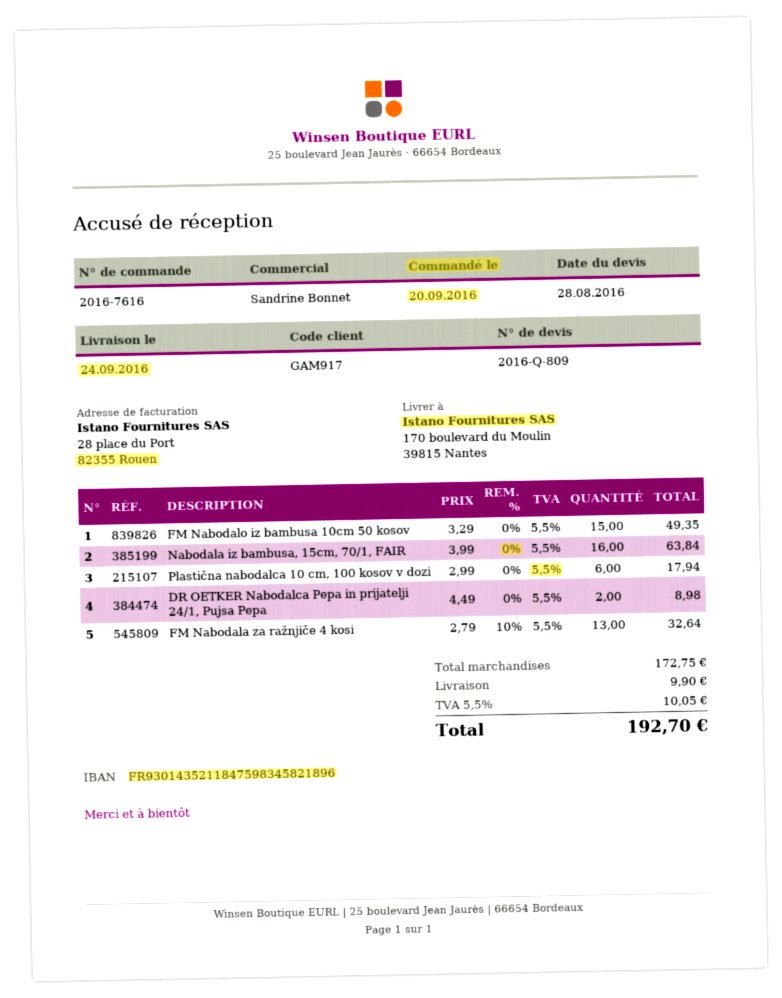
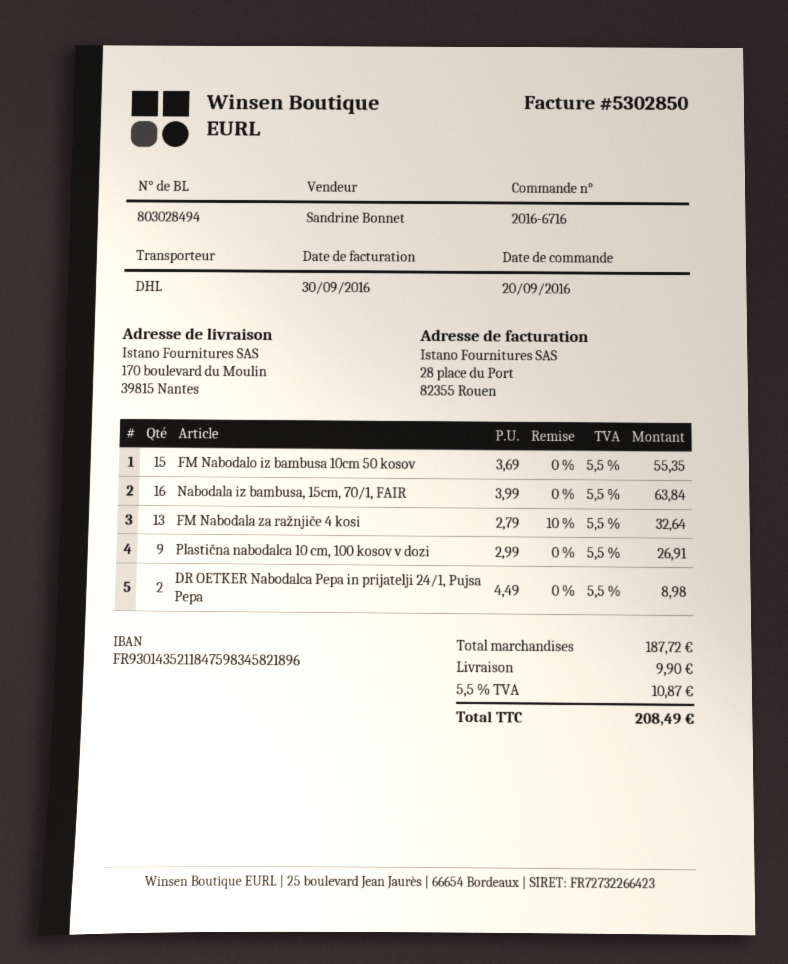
order number: 2016-7616 -> 2016-6716
FM Nabodalo iz bambusa 10cm 50 kosov: 15 x 3.29 = 49.35 -> 15 x 3.69 = 55.35
Plastična nabodalca 10 cm, 100 kosov v dozi: 6 x 2.99 = 17.94 -> 9 x 2.99 = 26.91
subtotal: 172.75 -> 187.72
tax: 5.5% = 10.05 -> 5.5% = 10.87
total: 192.70 -> 208.49

